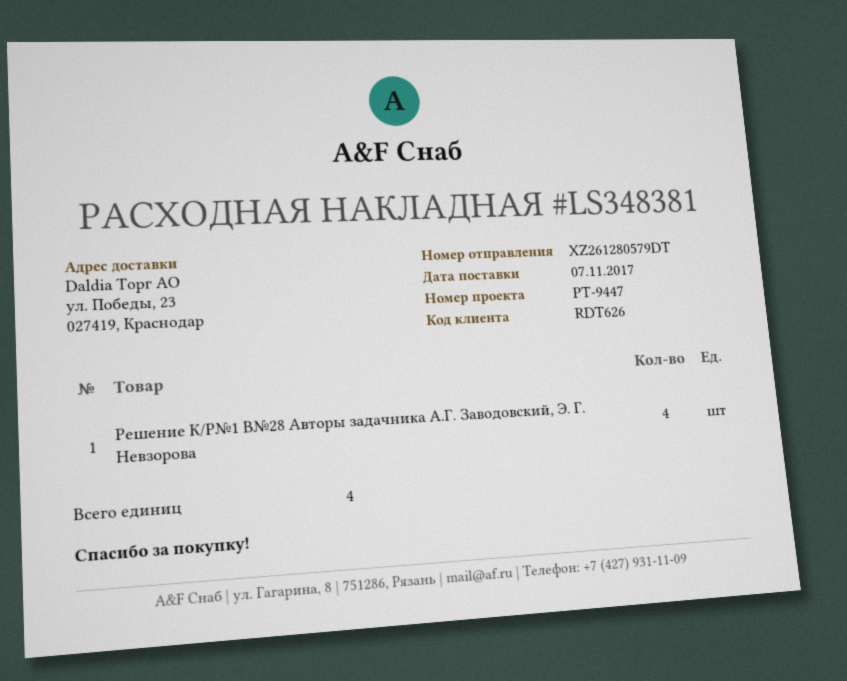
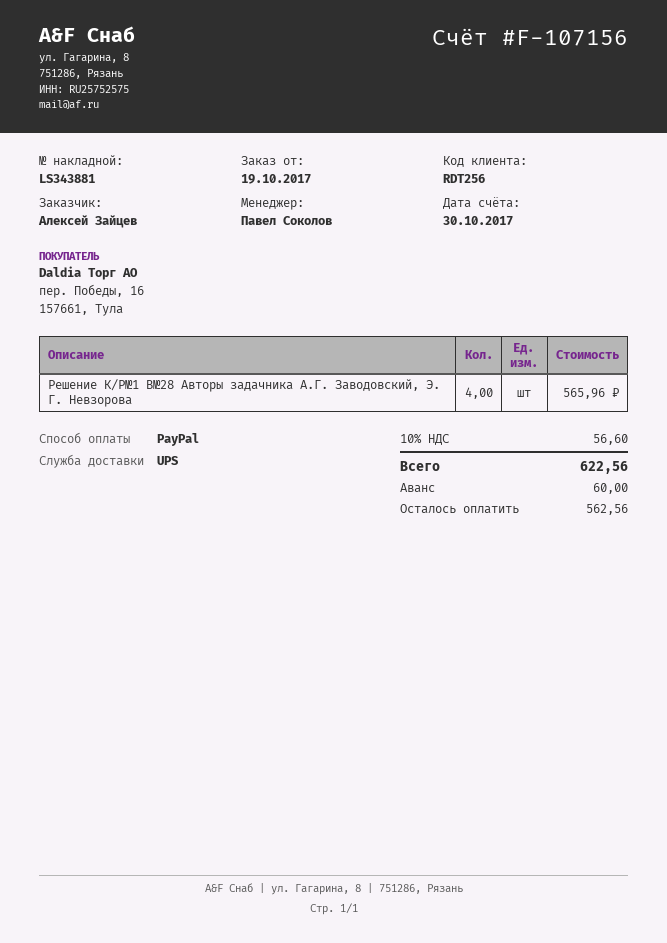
delivery note number: LS348381 -> LS343881
customer number: RDT626 -> RDT256

